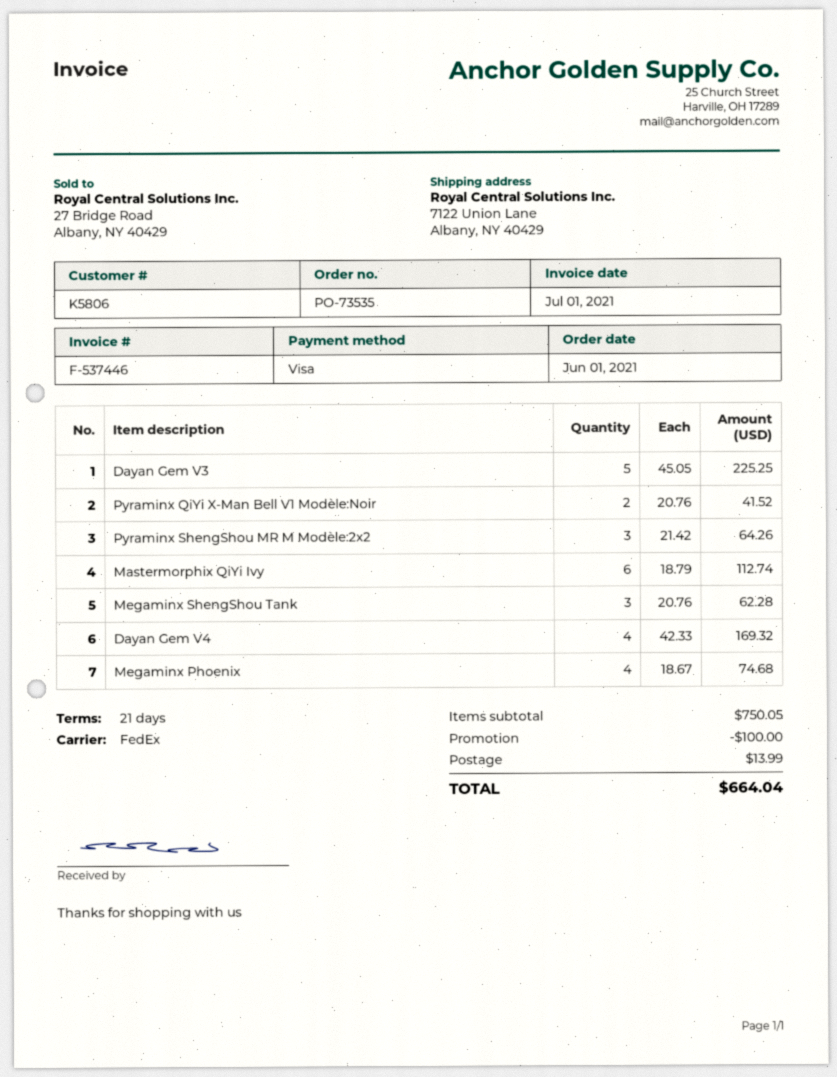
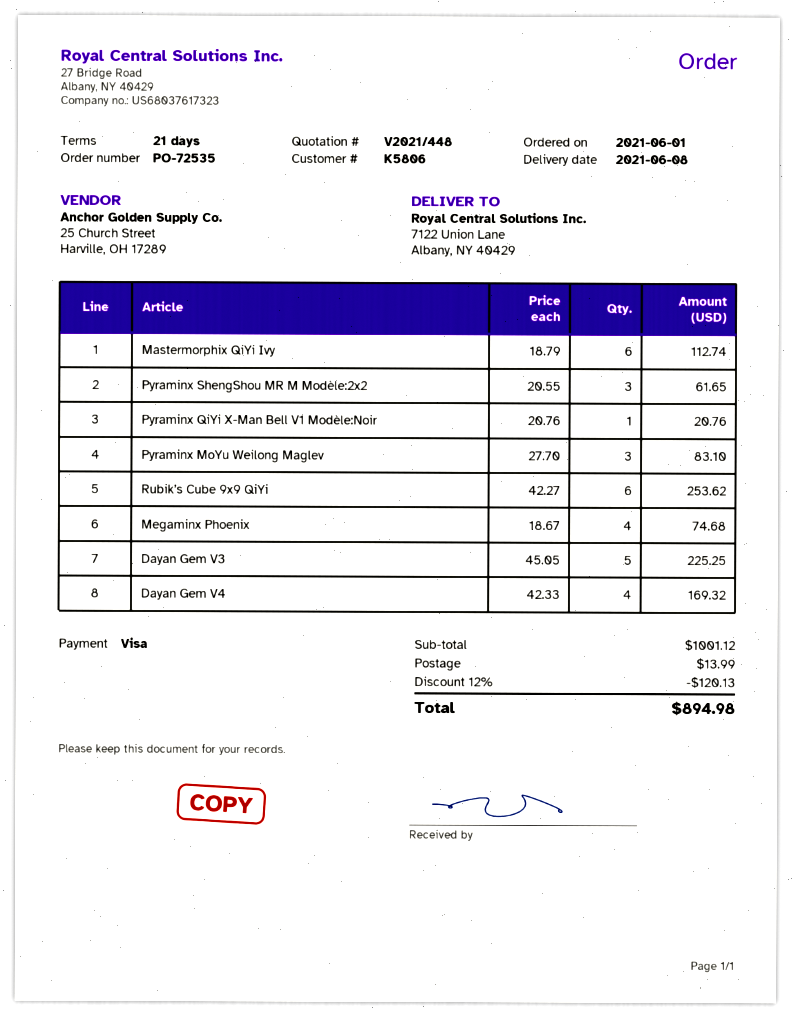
order number: PO-73535 -> PO-72535
Pyraminx QiYi X-Man Bell V1 Modèle:Noir: 2 x 20.76 = 41.52 -> 1 x 20.76 = 20.76
Pyraminx ShengShou MR M Modèle:2x2: 3 x 21.42 = 64.26 -> 3 x 20.55 = 61.65
Megaminx ShengShou Tank: 3 x 20.76 = 62.28 -> none
Pyraminx MoYu Weilong Maglev: none -> 3 x 27.70 = 83.10
Rubik’s Cube 9x9 QiYi: none -> 6 x 42.27 = 253.62
subtotal: 750.05 -> 1001.12
discount: 100.00 -> 120.13
total: 664.04 -> 894.98

